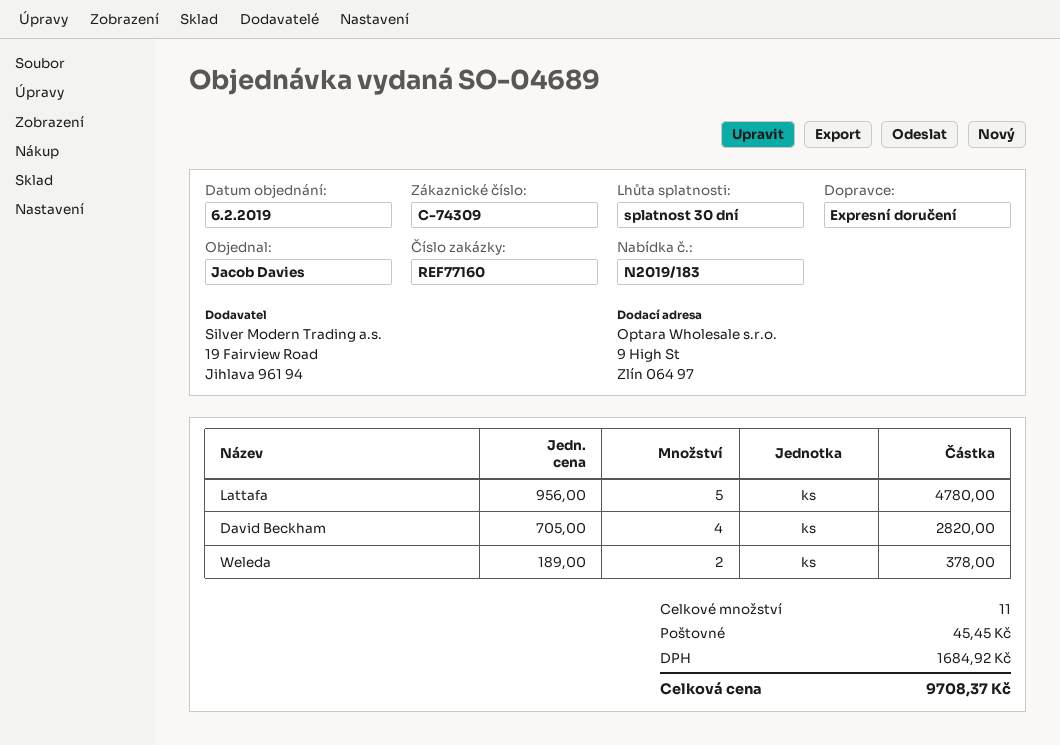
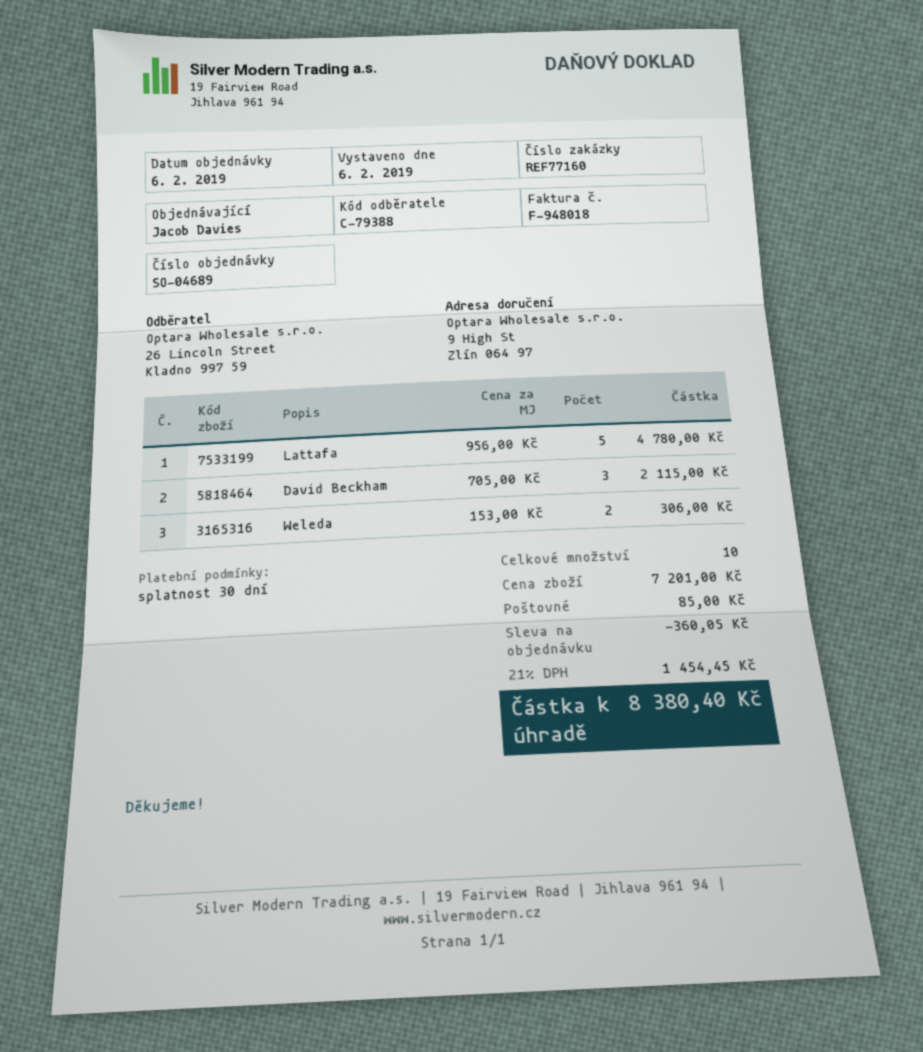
customer number: C-74309 -> C-79388
David Beckham: 4 x 705.00 = 2820.00 -> 3 x 705.00 = 2115.00
Weleda: 2 x 189.00 = 378.00 -> 2 x 153.00 = 306.00
total quantity: 11 -> 10
discount: none -> 360.05
shipping: 45.45 -> 85.00
tax: 1684.92 -> 1454.45
total: 9708.37 -> 8380.40

